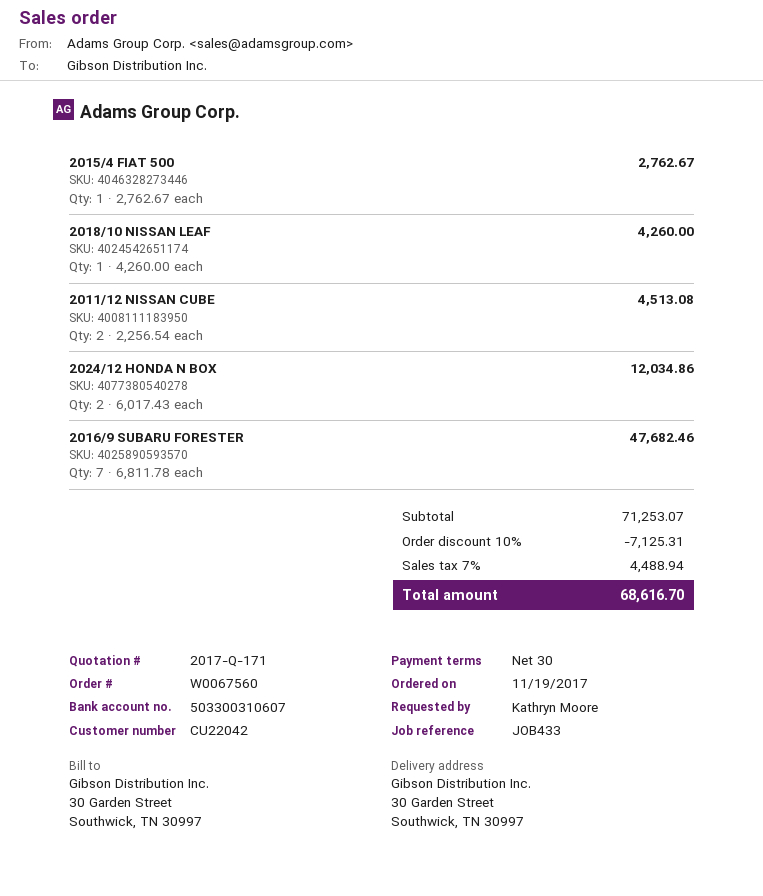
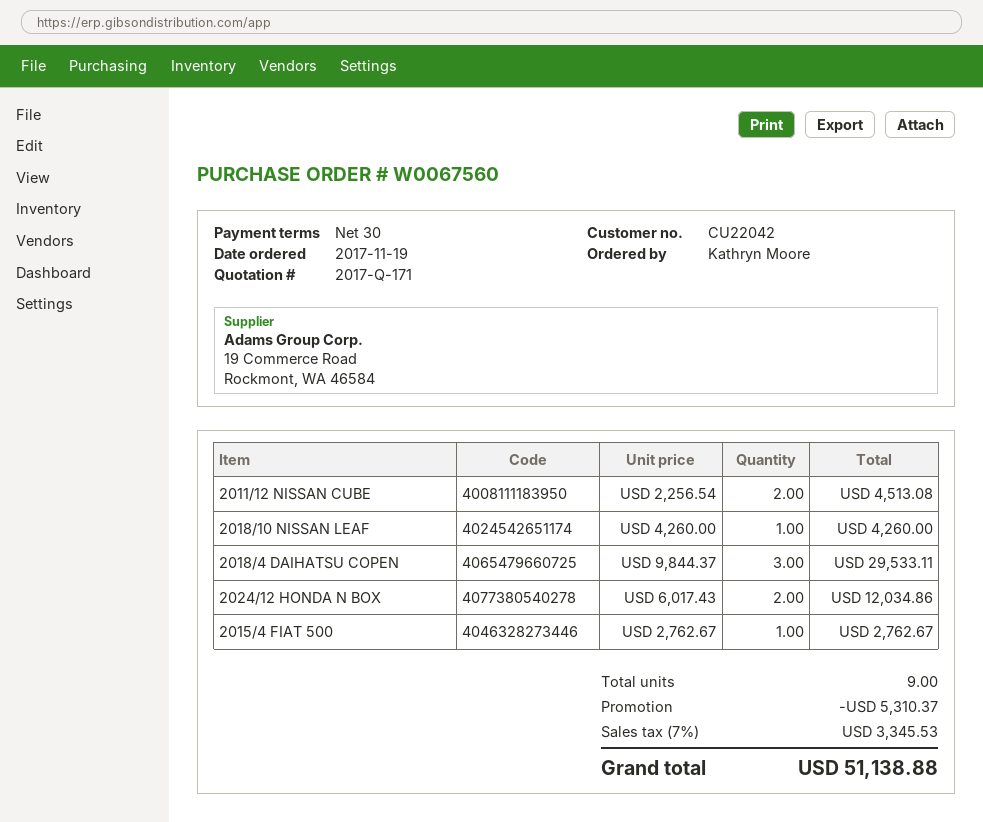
2016/9 SUBARU FORESTER: 7 x 6811.78 = 47682.46 -> none
2018/4 DAIHATSU COPEN: none -> 3 x 9844.37 = 29533.11
discount: 7125.31 -> 5310.37
tax: 7% = 4488.94 -> 7% = 3345.53
total: 68616.70 -> 51138.88

